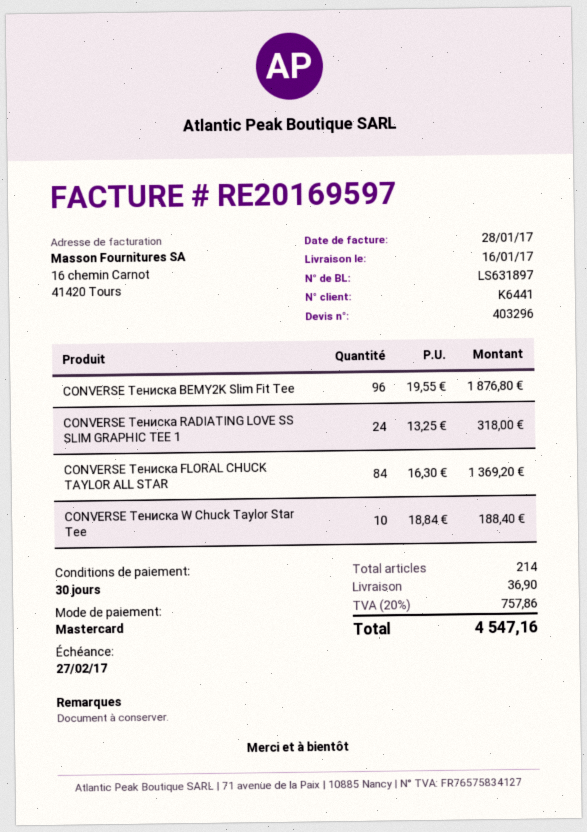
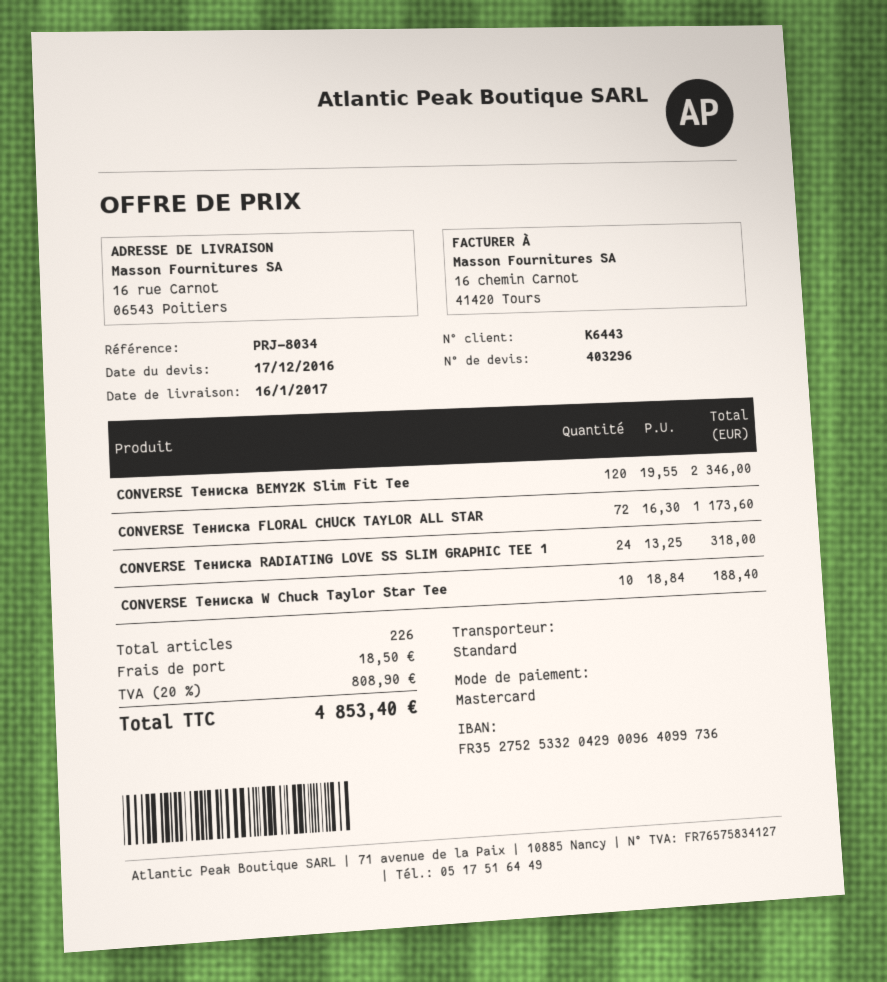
customer number: K6441 -> K6443
CONVERSE Тениска BEMY2K Slim Fit Tee: 96 x 19.55 = 1876.80 -> 120 x 19.55 = 2346.00
CONVERSE Тениска FLORAL CHUCK TAYLOR ALL STAR: 84 x 16.30 = 1369.20 -> 72 x 16.30 = 1173.60
total quantity: 214 -> 226
shipping: 36.90 -> 18.50
tax: 20% = 757.86 -> 20% = 808.90
total: 4547.16 -> 4853.40

